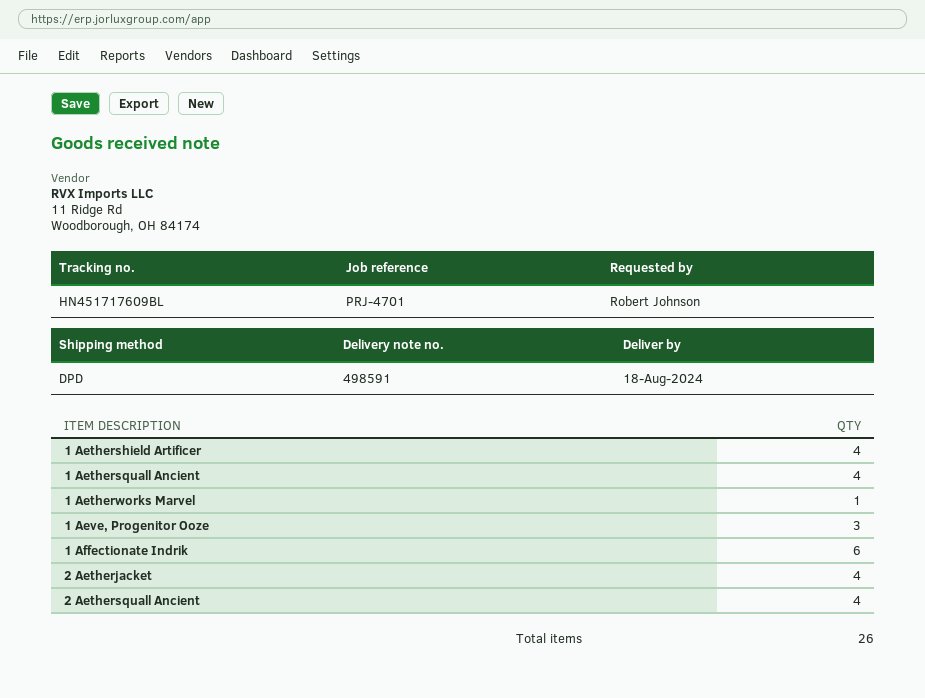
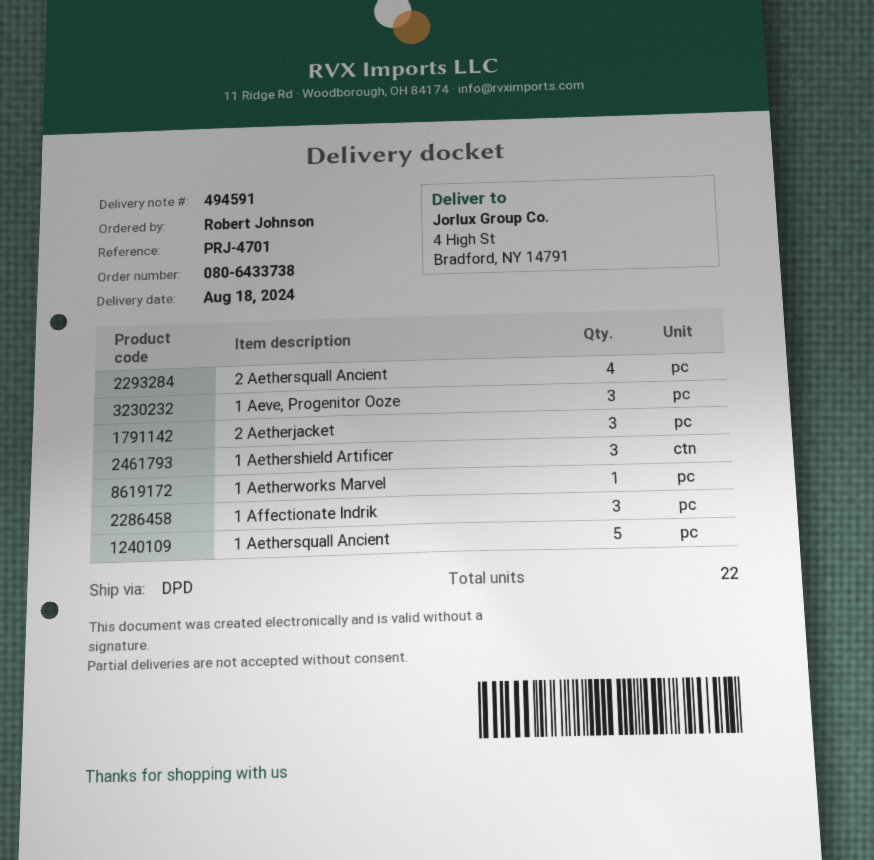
delivery note number: 498591 -> 494591
1 Aethershield Artificer: 4 -> 3
1 Aethersquall Ancient: 4 -> 5
1 Affectionate Indrik: 6 -> 3
2 Aetherjacket: 4 -> 3
total quantity: 26 -> 22

